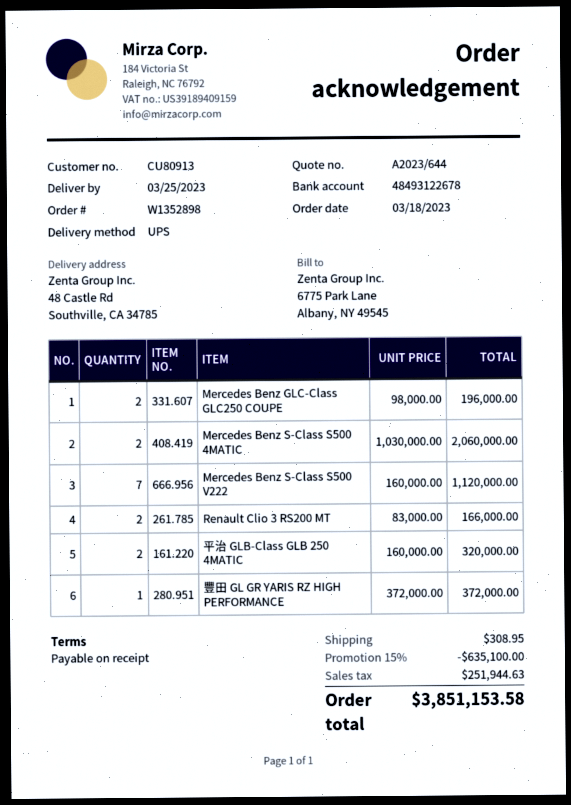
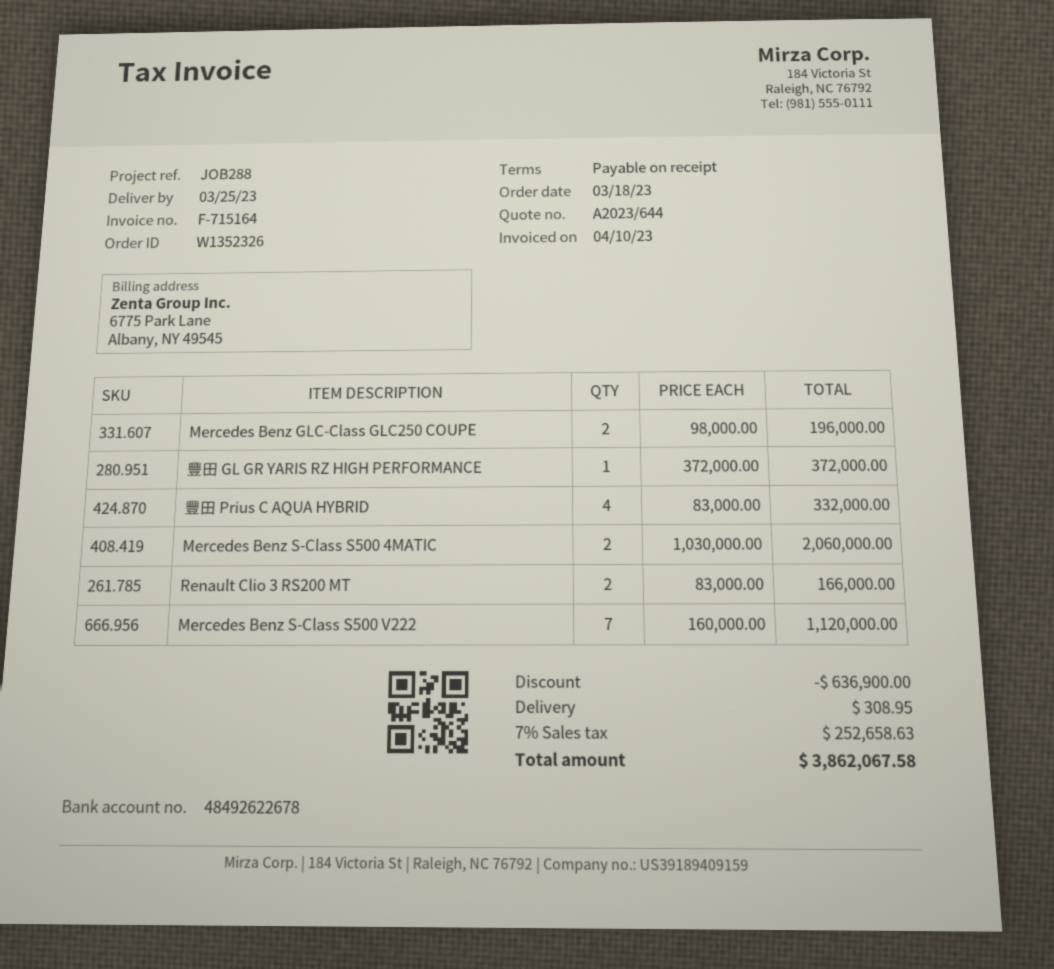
order number: W1352898 -> W1352326
bank account: 48493122678 -> 48492622678
平治 GLB-Class GLB 250 4MATIC: 2 x 160000.00 = 320000.00 -> none
豐田 Prius C AQUA HYBRID: none -> 4 x 83000.00 = 332000.00
discount: 635100.00 -> 636900.00
tax: 251944.63 -> 252658.63
total: 3851153.58 -> 3862067.58

